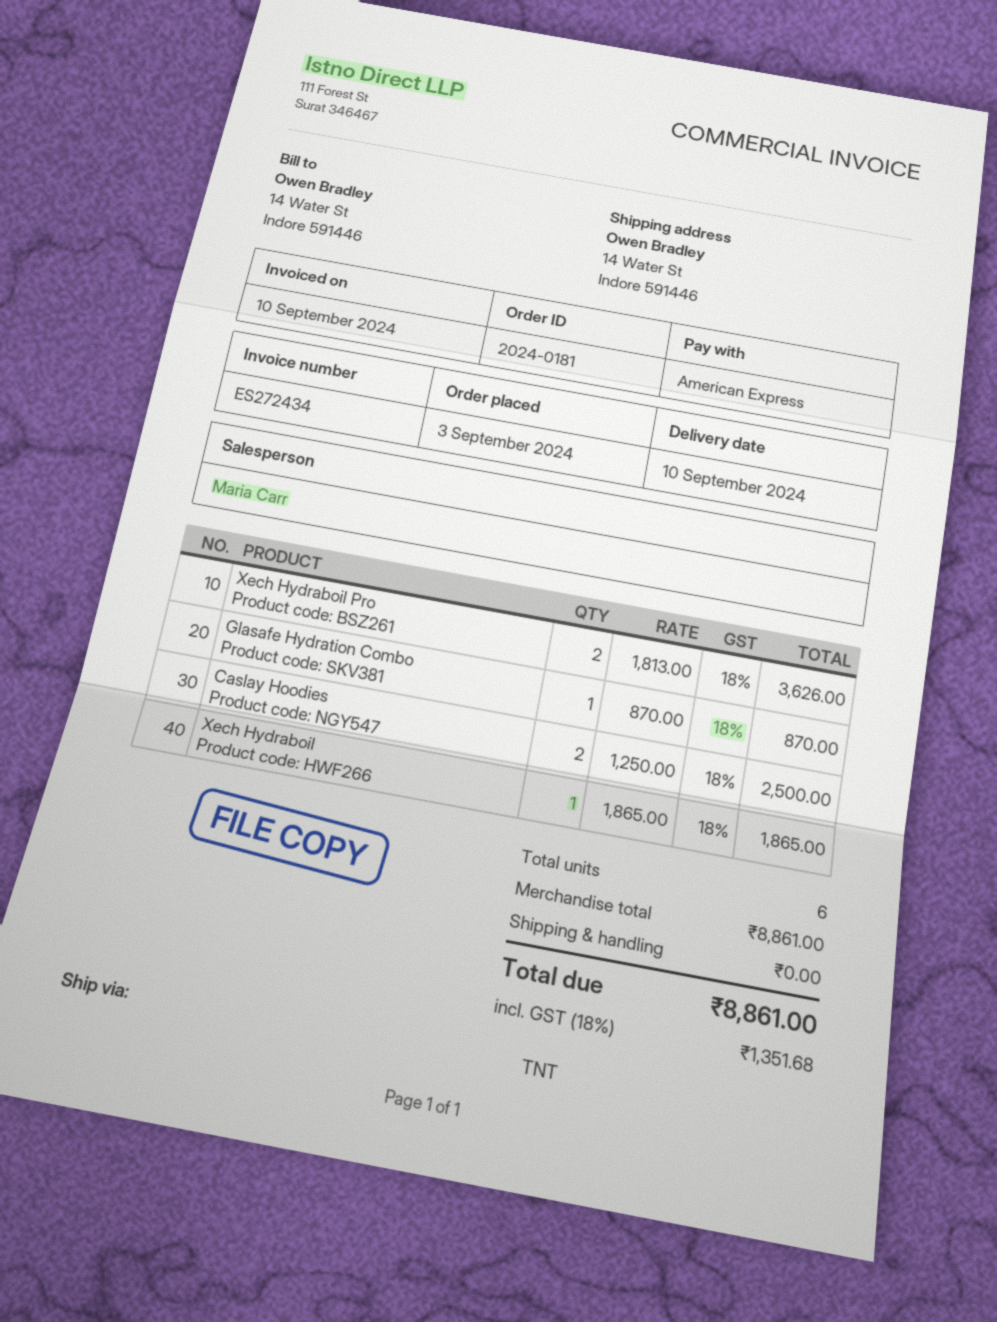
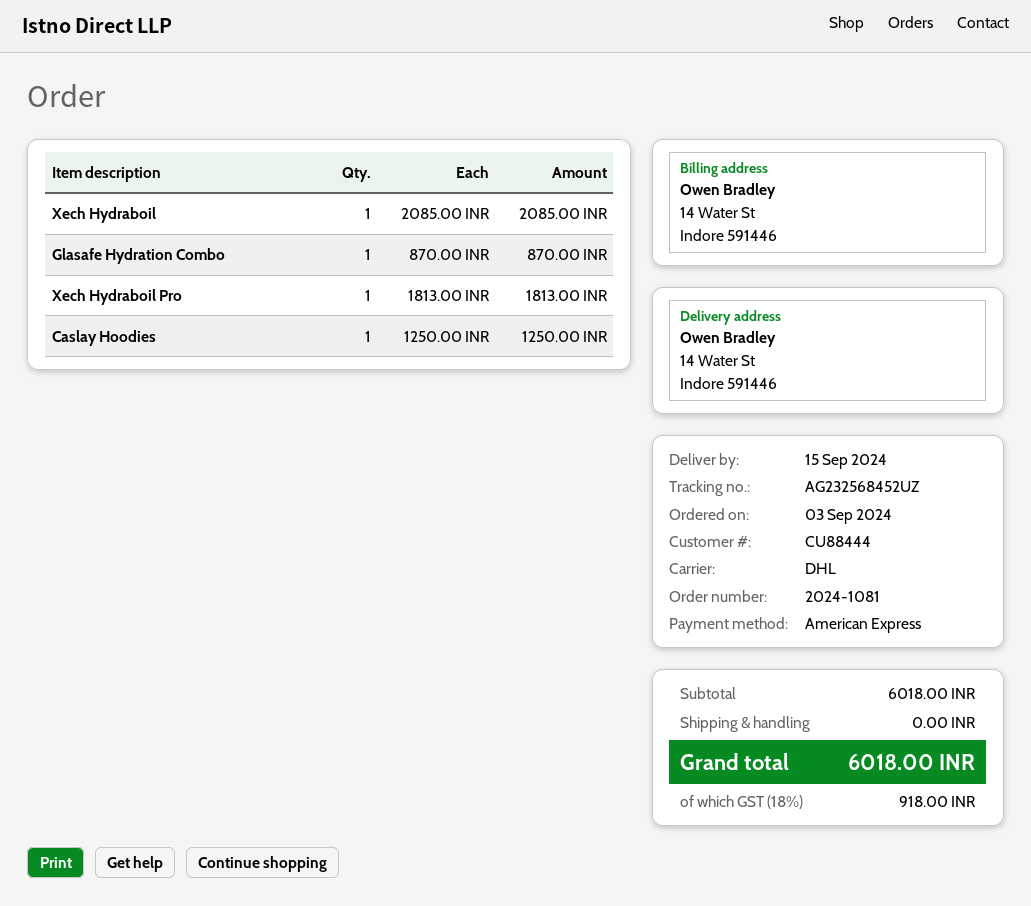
order number: 2024-0181 -> 2024-1081
delivery date: 2024-09-10 -> 2024-09-15
shipping method: TNT -> DHL
Xech Hydraboil Pro: 2 x 1813.00 = 3626.00 -> 1 x 1813.00 = 1813.00
Caslay Hoodies: 2 x 1250.00 = 2500.00 -> 1 x 1250.00 = 1250.00
Xech Hydraboil: 1 x 1865.00 = 1865.00 -> 1 x 2085.00 = 2085.00
subtotal: 8861.00 -> 6018.00
tax: 18% = 1351.68 -> 18% = 918.00
total: 8861.00 -> 6018.00

